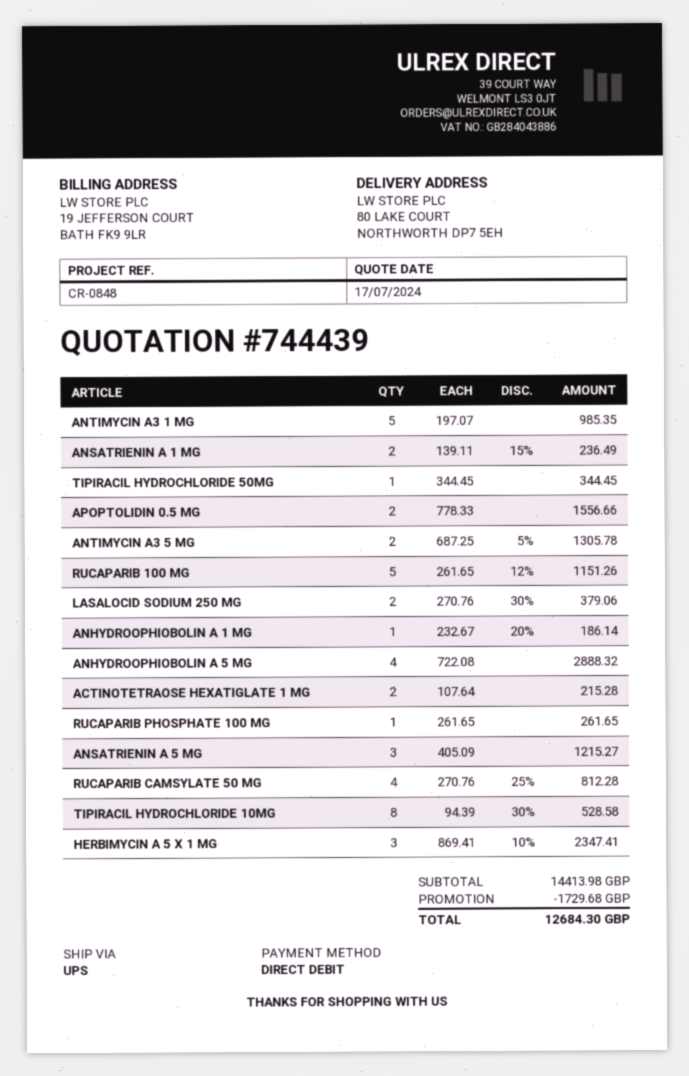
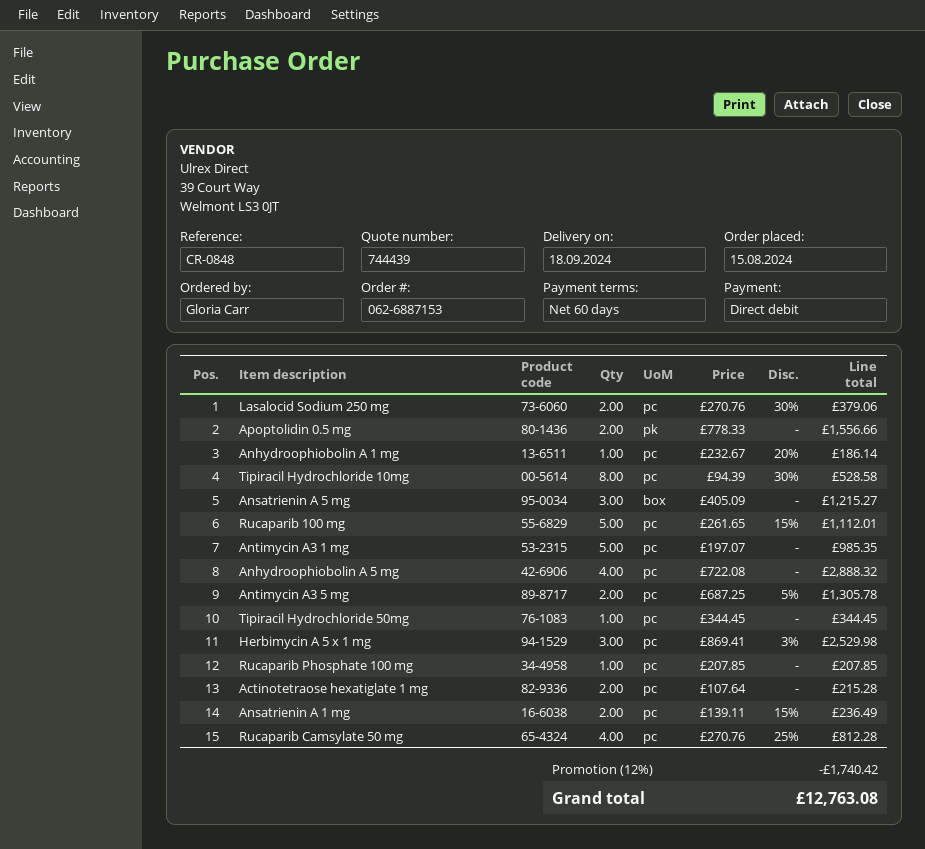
RUCAPARIB 100 MG: 5 x 261.65 - 12% = 1151.26 -> 5 x 261.65 - 15% = 1112.01
RUCAPARIB PHOSPHATE 100 MG: 1 x 261.65 = 261.65 -> 1 x 207.85 = 207.85
HERBIMYCIN A 5 X 1 MG: 3 x 869.41 - 10% = 2347.41 -> 3 x 869.41 - 3% = 2529.98
discount: 1729.68 -> 1740.42
total: 12684.30 -> 12763.08

